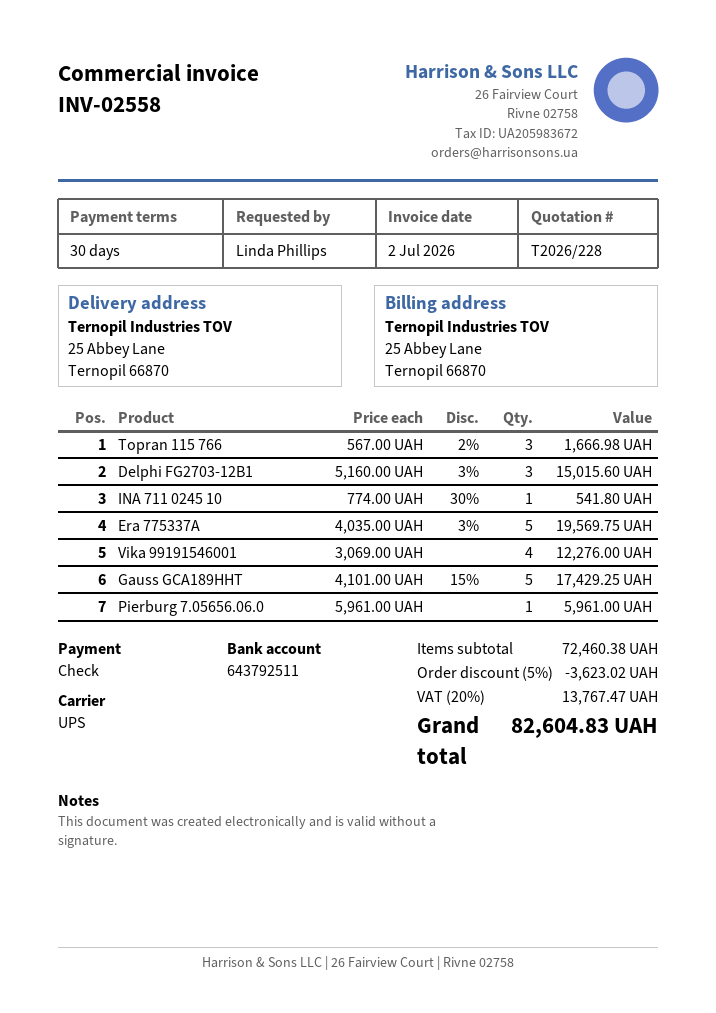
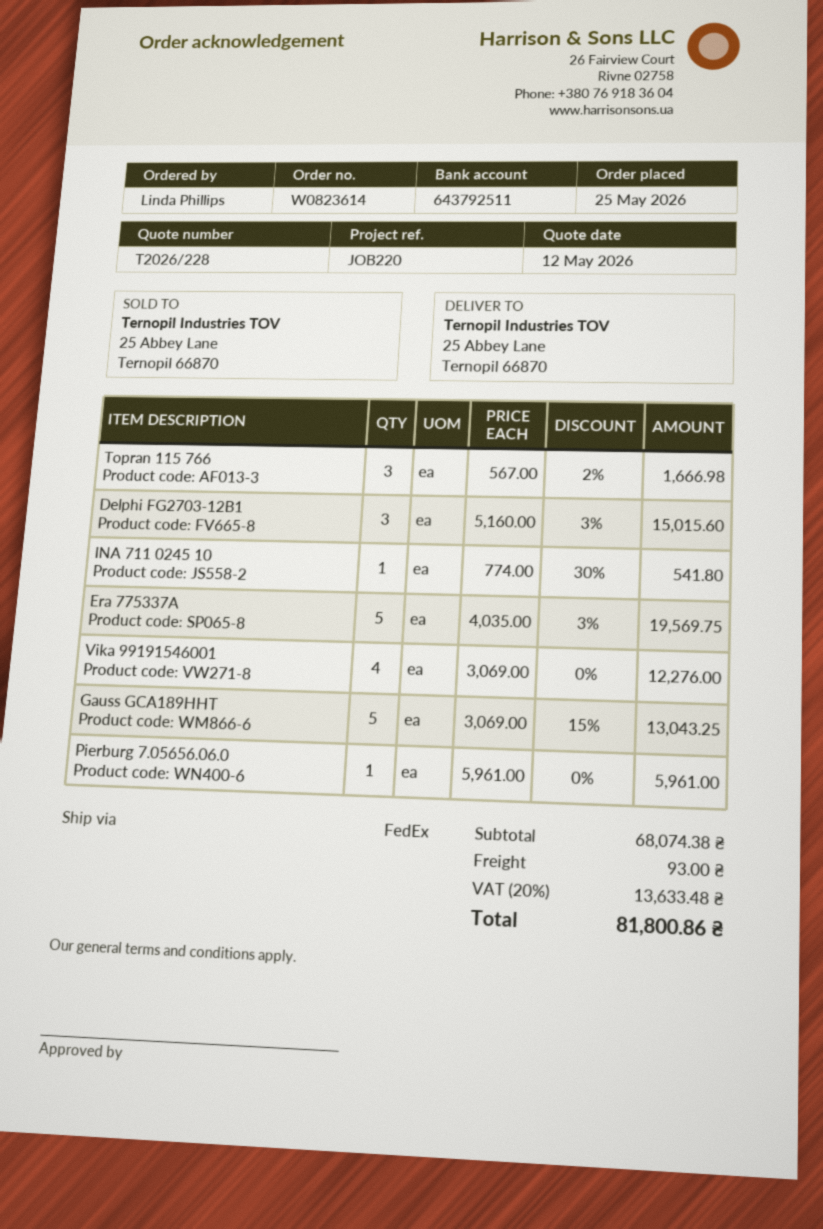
shipping method: UPS -> FedEx
Gauss GCA189HHT: 5 x 4101.00 - 15% = 17429.25 -> 5 x 3069.00 - 15% = 13043.25
subtotal: 72460.38 -> 68074.38
discount: 5% = 3623.02 -> none
shipping: none -> 93.00
tax: 20% = 13767.47 -> 20% = 13633.48
total: 82604.83 -> 81800.86

